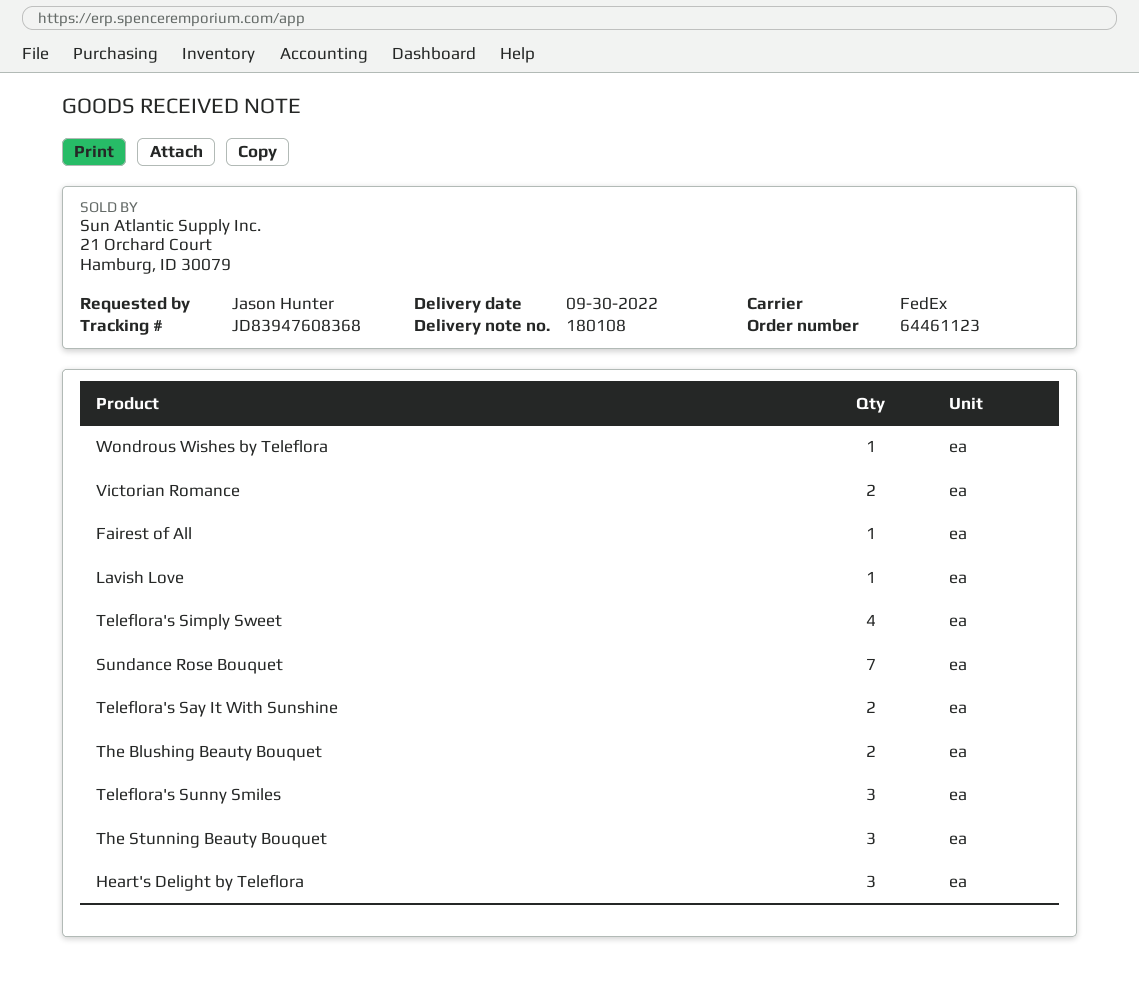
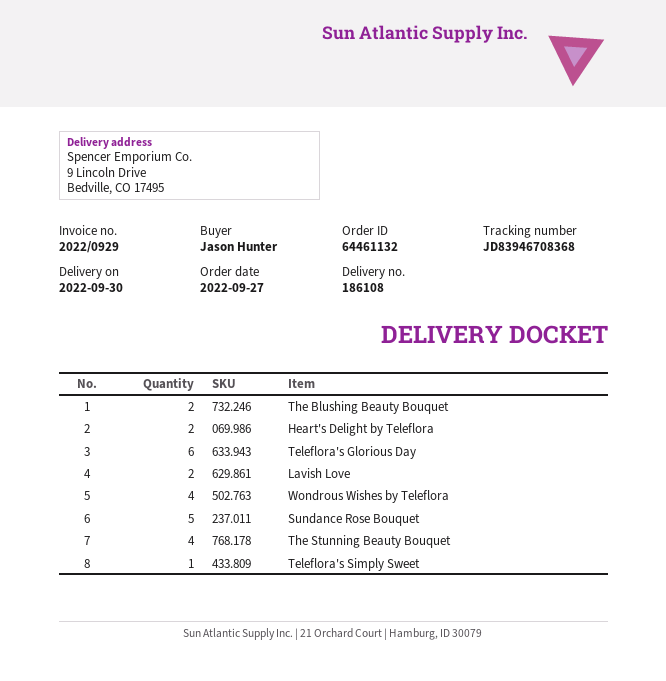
order number: 64461123 -> 64461132
delivery note number: 180108 -> 186108
tracking number: JD83947608368 -> JD83946708368
Wondrous Wishes by Teleflora: 1 -> 4
Victorian Romance: 2 -> none
Fairest of All: 1 -> none
Lavish Love: 1 -> 2
Teleflora's Simply Sweet: 4 -> 1
Sundance Rose Bouquet: 7 -> 5
Teleflora's Say It With Sunshine: 2 -> none
Teleflora's Sunny Smiles: 3 -> none
The Stunning Beauty Bouquet: 3 -> 4
Heart's Delight by Teleflora: 3 -> 2
Teleflora's Glorious Day: none -> 6

